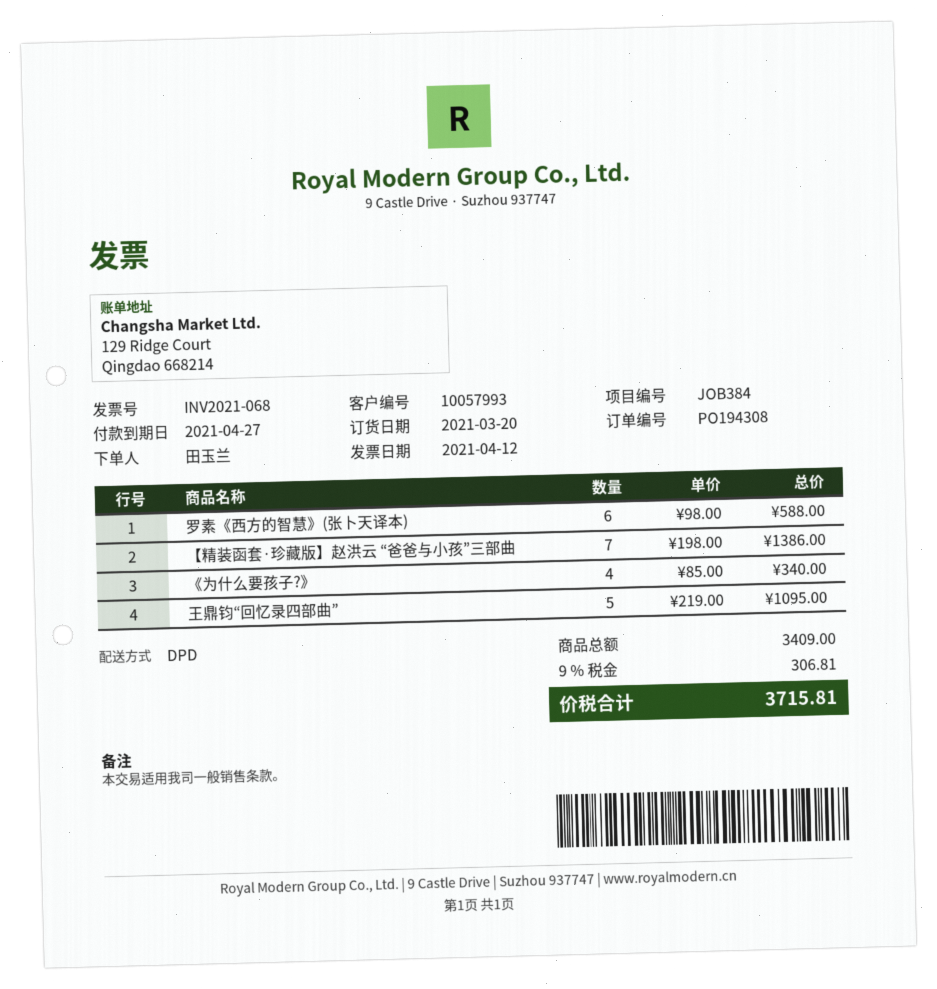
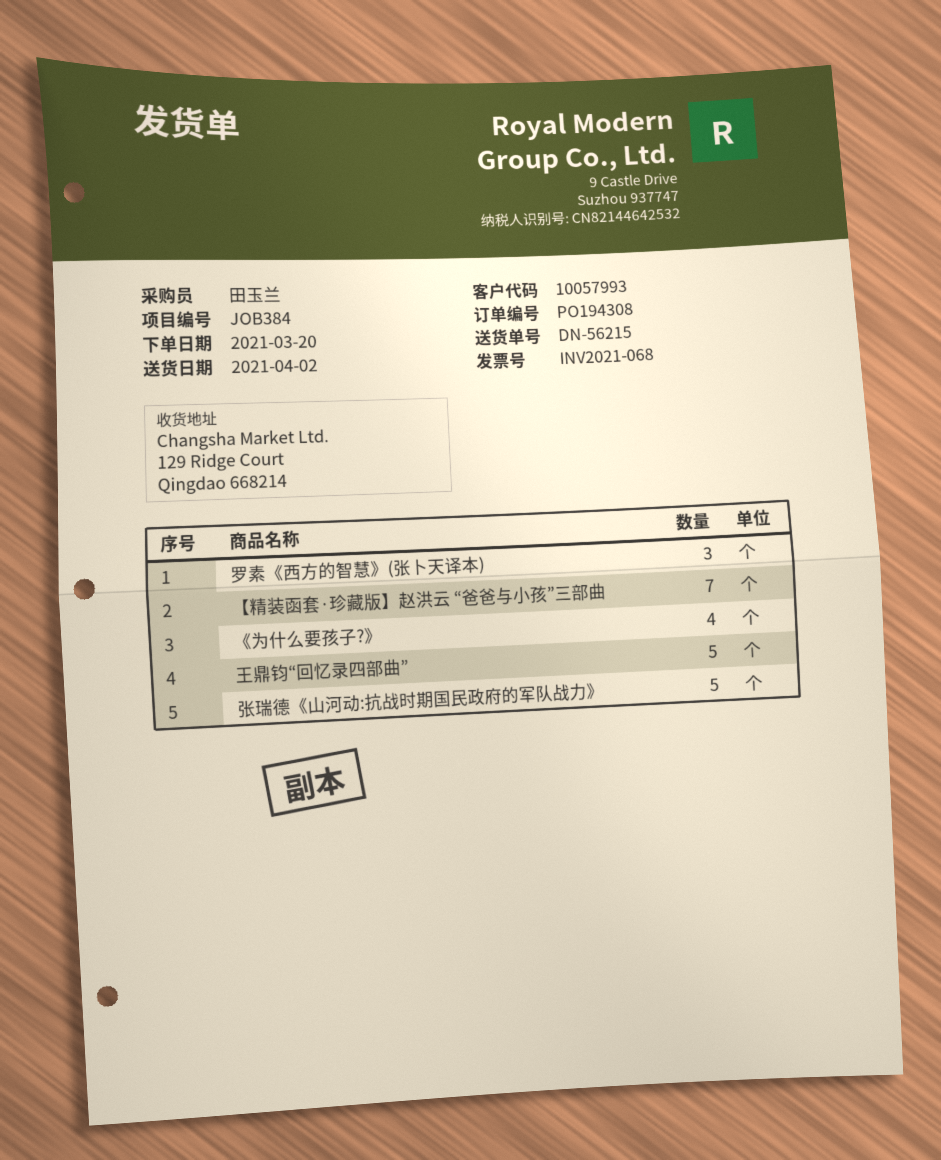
罗素《西方的智慧》(张卜天译本): 6 -> 3
张瑞德《山河动:抗战时期国民政府的军队战力》: none -> 5

